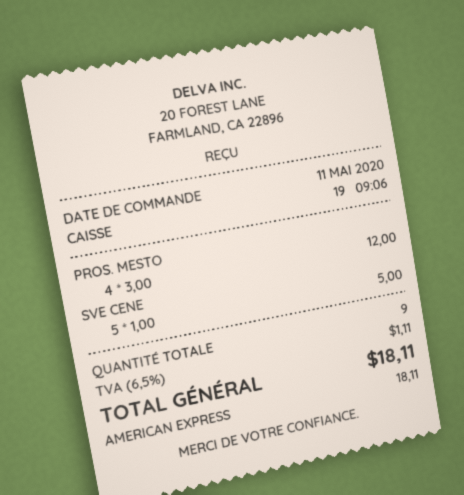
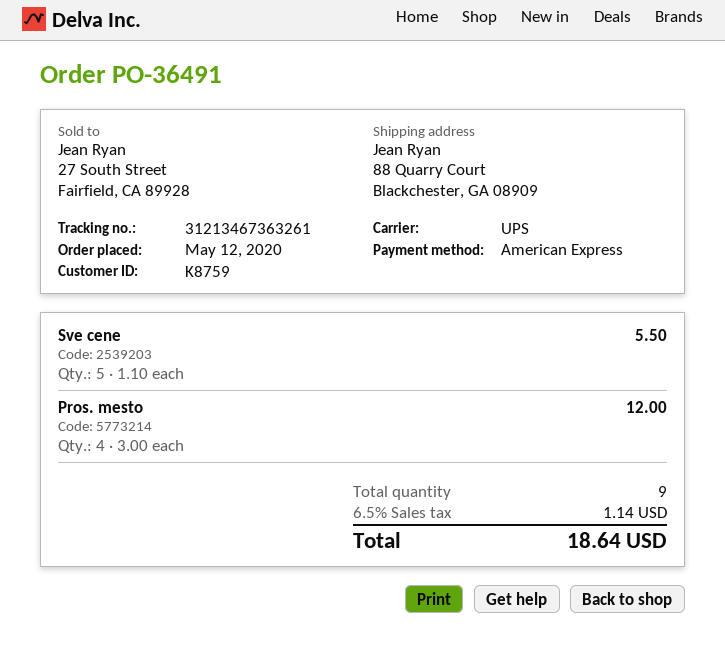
order date: 2020-05-11 -> 2020-05-12
SVE CENE: 5 x 1.00 = 5.00 -> 5 x 1.10 = 5.50
tax: 6.5% = 1.11 -> 6.5% = 1.14
total: 18.11 -> 18.64

